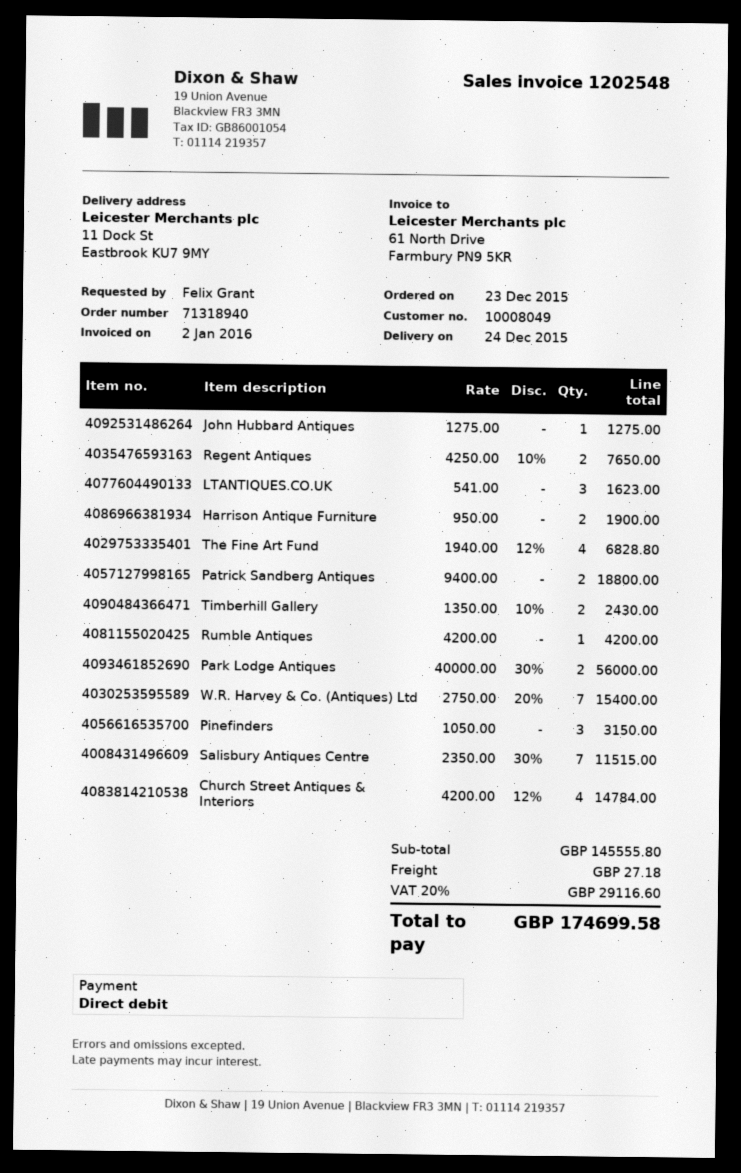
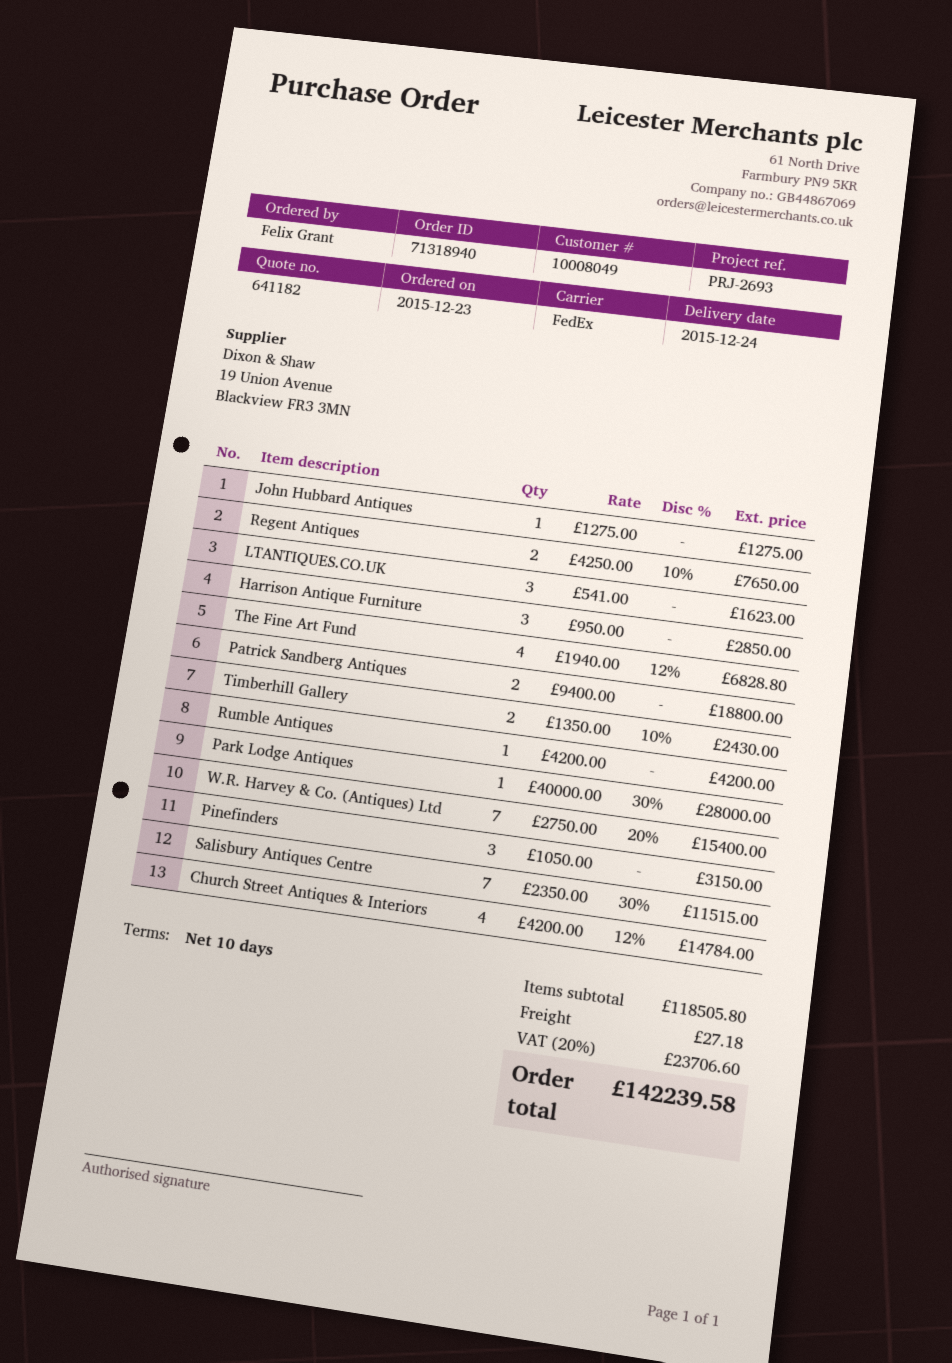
Harrison Antique Furniture: 2 x 950.00 = 1900.00 -> 3 x 950.00 = 2850.00
Park Lodge Antiques: 2 x 40000.00 - 30% = 56000.00 -> 1 x 40000.00 - 30% = 28000.00
subtotal: 145555.80 -> 118505.80
tax: 20% = 29116.60 -> 20% = 23706.60
total: 174699.58 -> 142239.58

